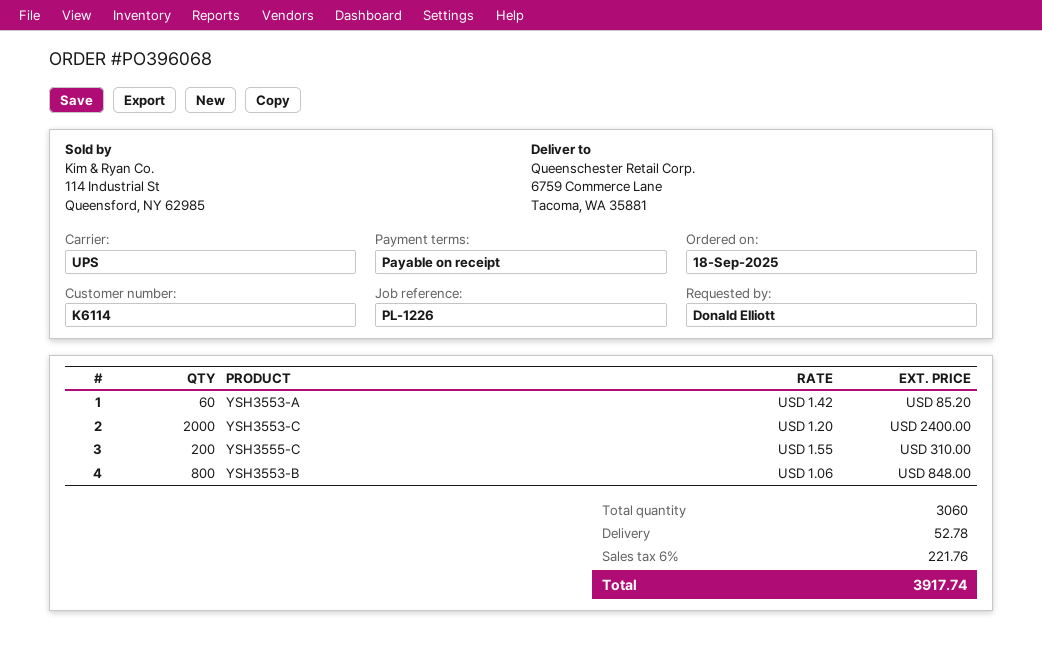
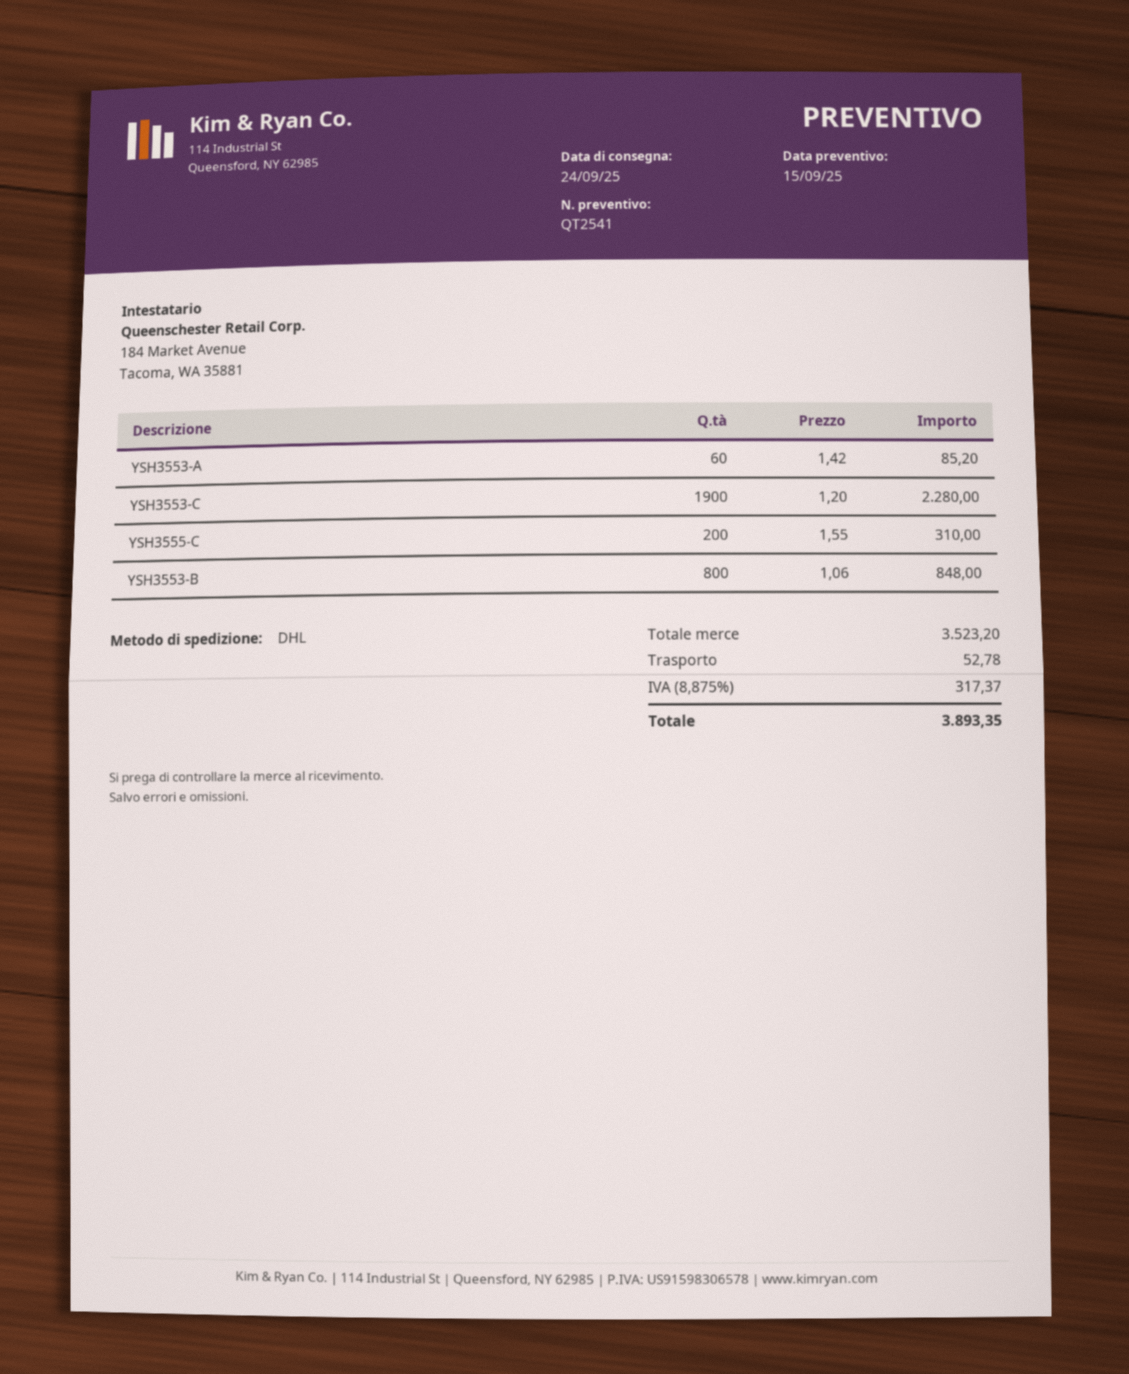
shipping method: UPS -> DHL
YSH3553-C: 2000 x 1.20 = 2400.00 -> 1900 x 1.20 = 2280.00
tax: 6% = 221.76 -> 8.875% = 317.37
total: 3917.74 -> 3893.35

